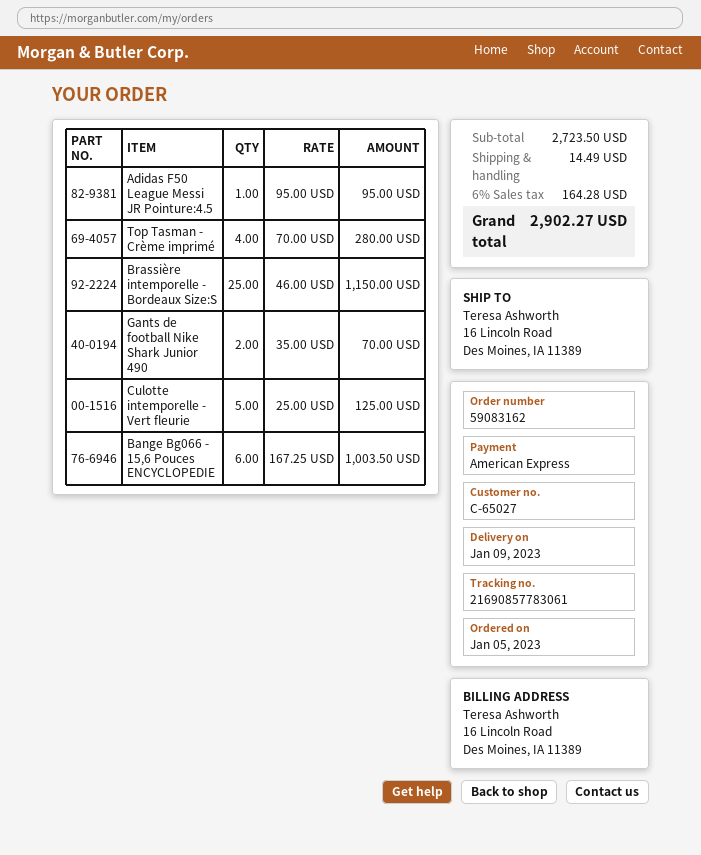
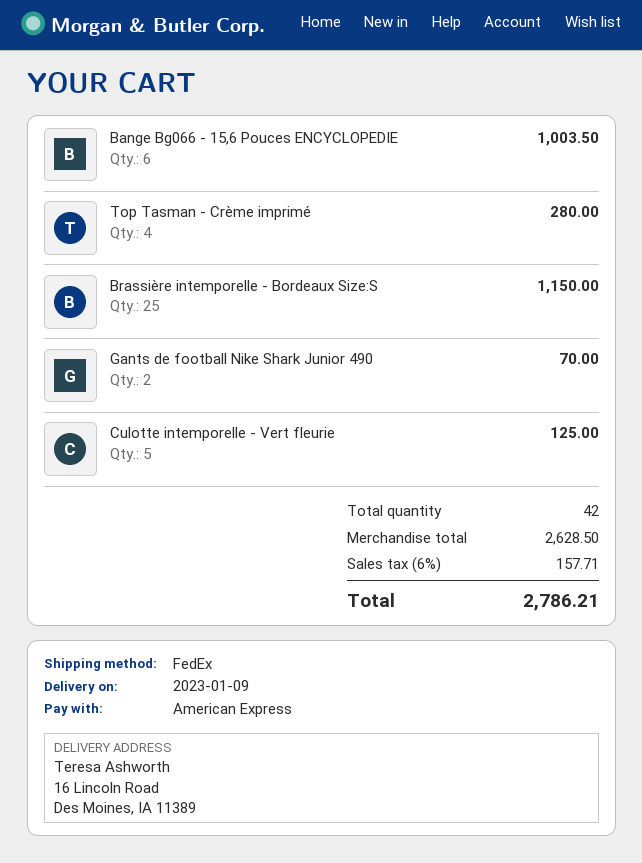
Adidas F50 League Messi JR Pointure:4.5: 1 for 95.00 -> none
subtotal: 2723.50 -> 2628.50
shipping: 14.49 -> none
tax: 6% = 164.28 -> 6% = 157.71
total: 2902.27 -> 2786.21

